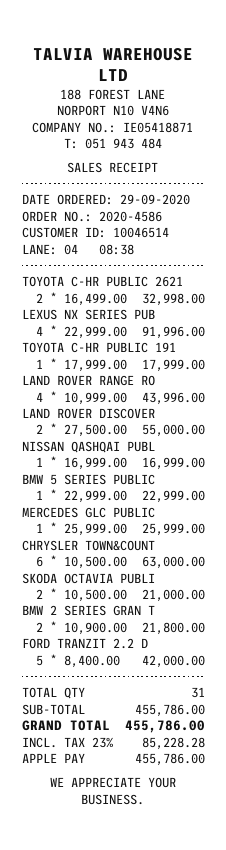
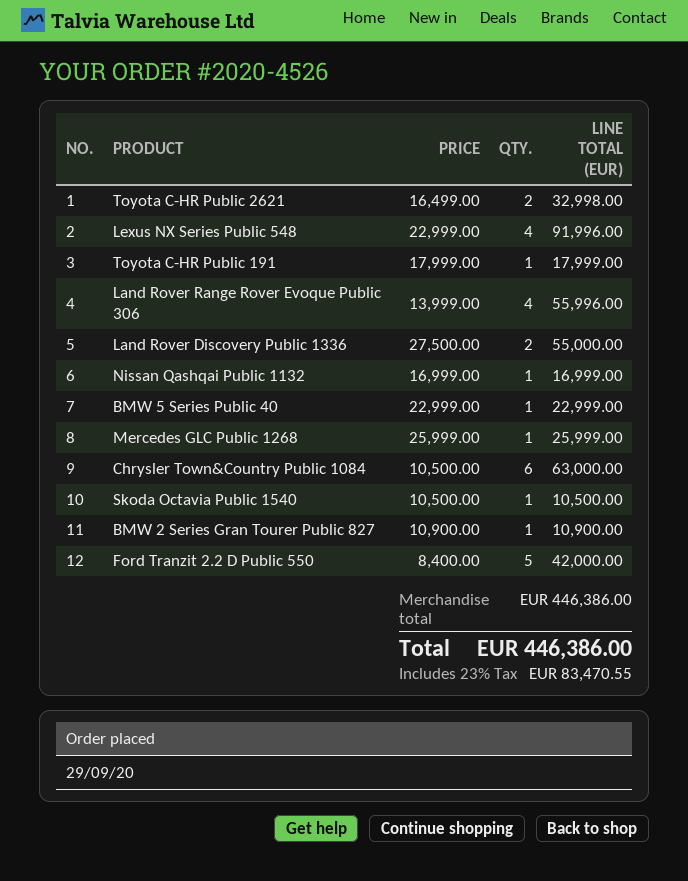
order number: 2020-4586 -> 2020-4526
LAND ROVER RANGE RO: 4 x 10999.00 = 43996.00 -> 4 x 13999.00 = 55996.00
SKODA OCTAVIA PUBLI: 2 x 10500.00 = 21000.00 -> 1 x 10500.00 = 10500.00
BMW 2 SERIES GRAN T: 2 x 10900.00 = 21800.00 -> 1 x 10900.00 = 10900.00
subtotal: 455786.00 -> 446386.00
tax: 23% = 85228.28 -> 23% = 83470.55
total: 455786.00 -> 446386.00

